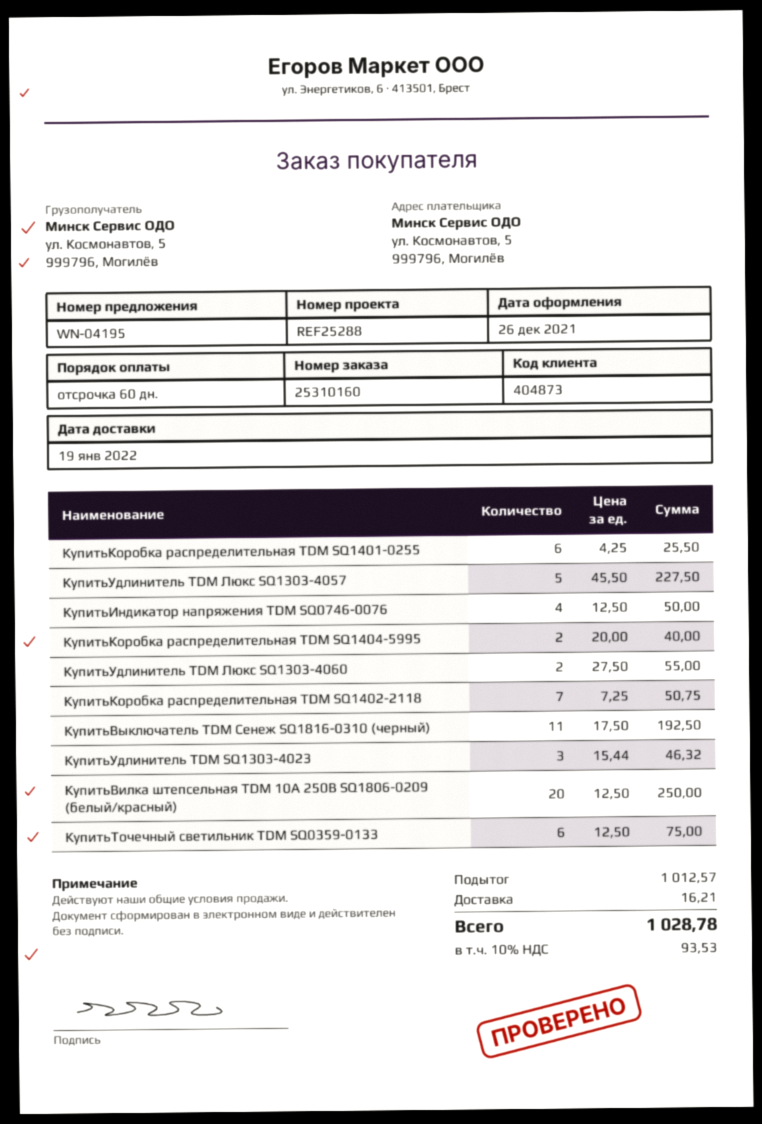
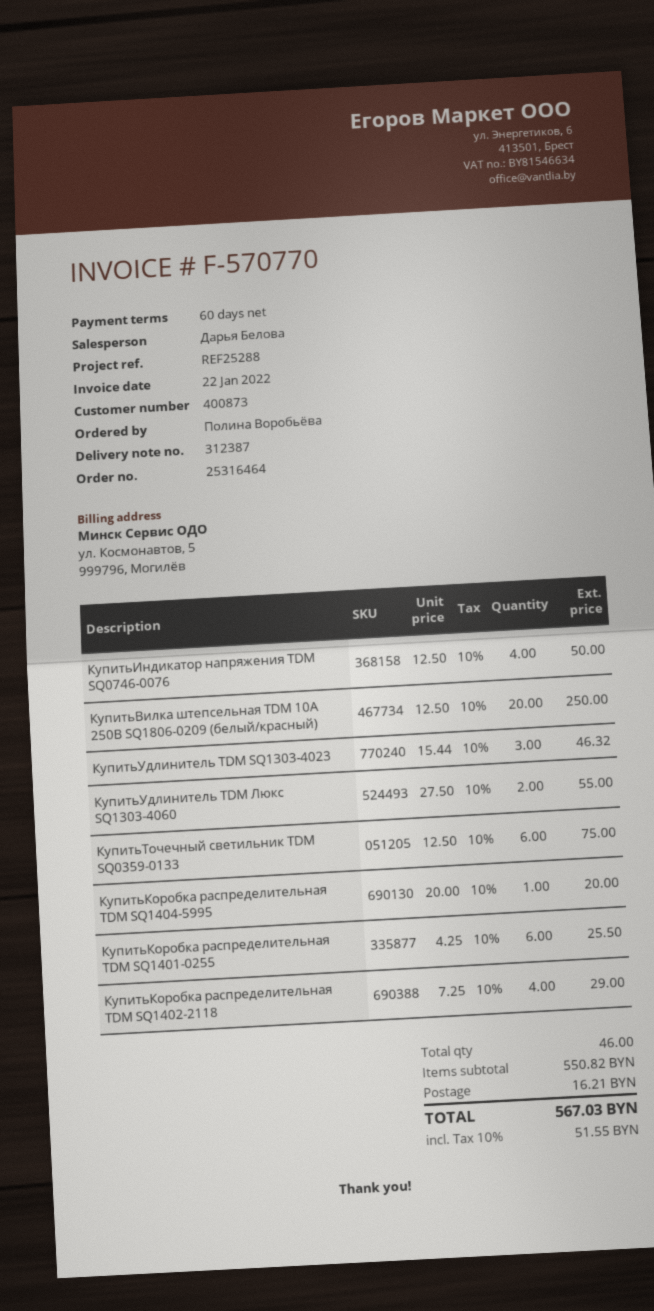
order number: 25310160 -> 25316464
customer number: 404873 -> 400873
КупитьУдлинитель TDM Люкс SQ1303-4057: 5 x 45.50 = 227.50 -> none
КупитьКоробка распределительная TDM SQ1404-5995: 2 x 20.00 = 40.00 -> 1 x 20.00 = 20.00
КупитьКоробка распределительная TDM SQ1402-2118: 7 x 7.25 = 50.75 -> 4 x 7.25 = 29.00
КупитьВыключатель TDM Сенеж SQ1816-0310 (черный): 11 x 17.50 = 192.50 -> none
subtotal: 1012.57 -> 550.82
tax: 10% = 93.53 -> 10% = 51.55
total: 1028.78 -> 567.03

